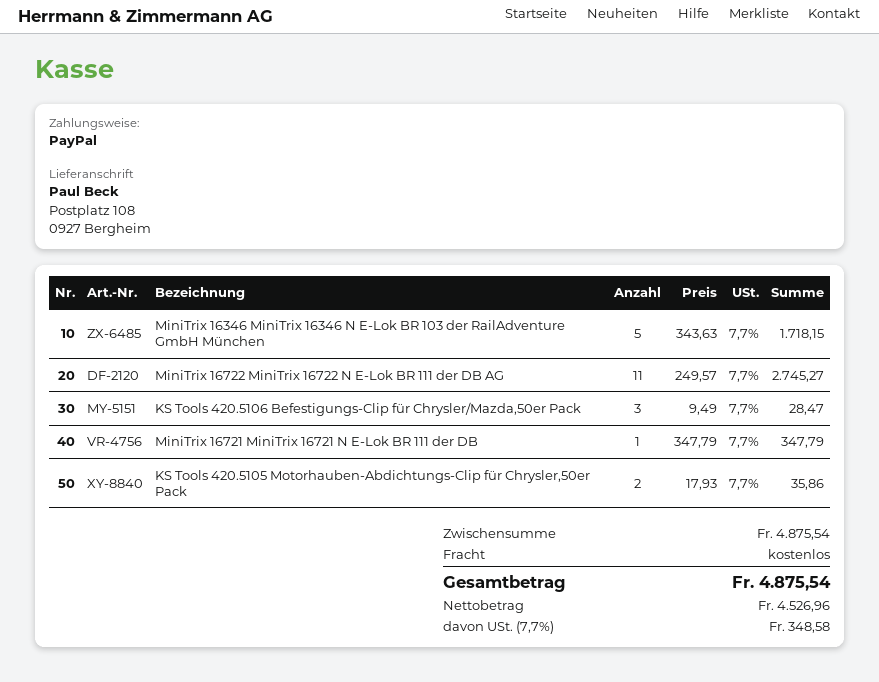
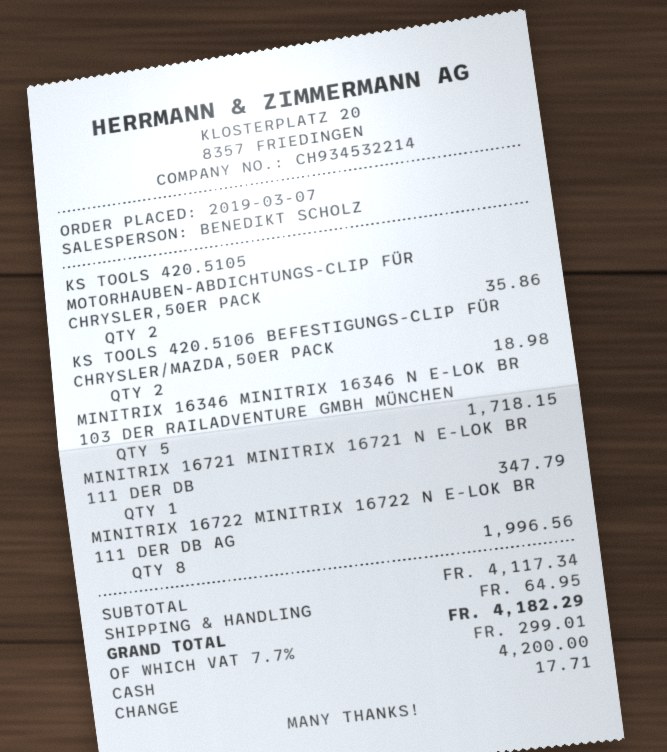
payment method: PayPal -> cash
MiniTrix 16722 MiniTrix 16722 N E-Lok BR 111 der DB AG: 11 for 2745.27 -> 8 for 1996.56
KS Tools 420.5106 Befestigungs-Clip für Chrysler/Mazda,50er Pack: 3 for 28.47 -> 2 for 18.98
subtotal: 4875.54 -> 4117.34
shipping: 0.00 -> 64.95
tax: 7.7% = 348.58 -> 7.7% = 299.01
total: 4875.54 -> 4182.29

